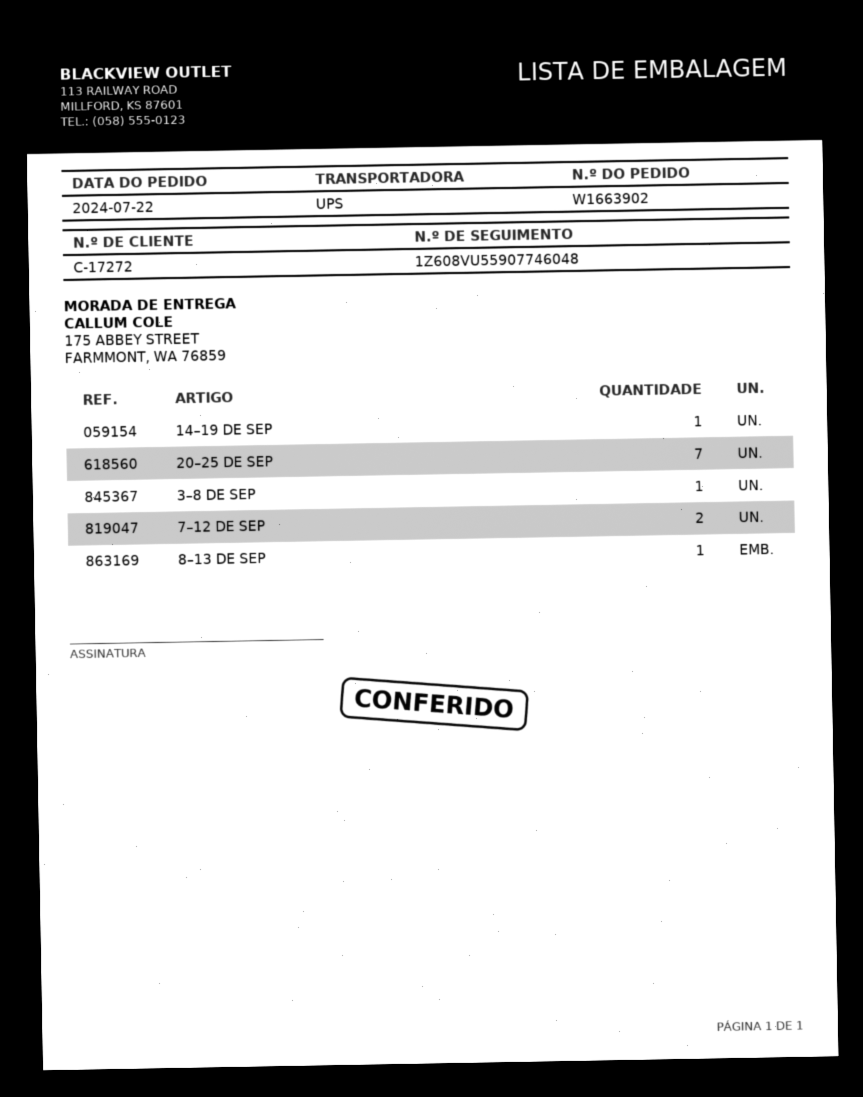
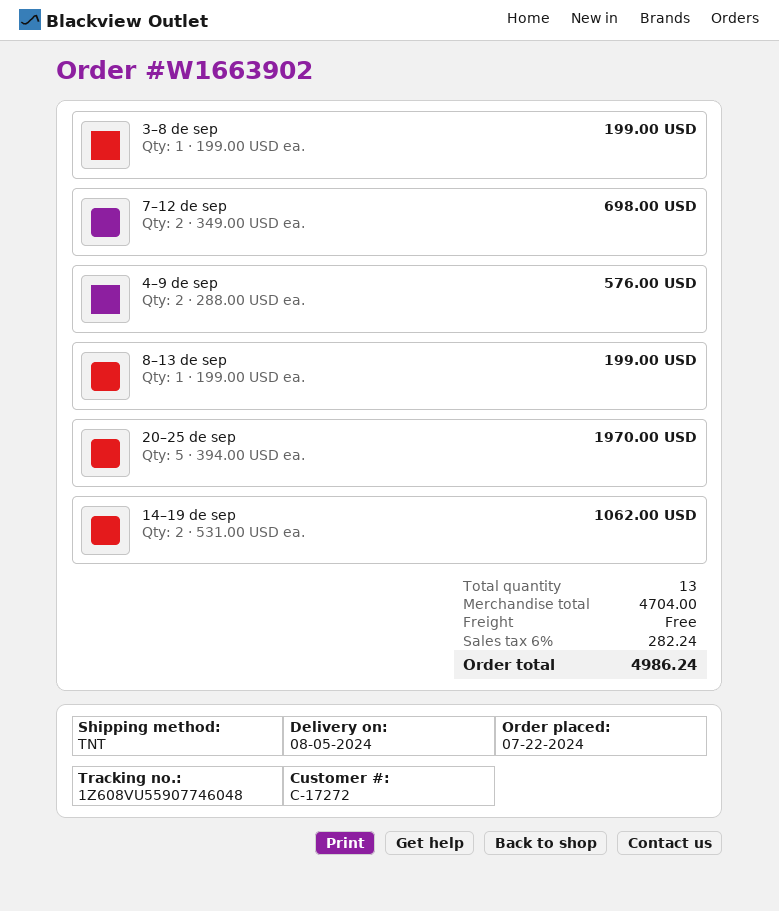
shipping method: UPS -> TNT
14–19 DE SEP: 1 -> 2
20–25 DE SEP: 7 -> 5
4–9 de sep: none -> 2

